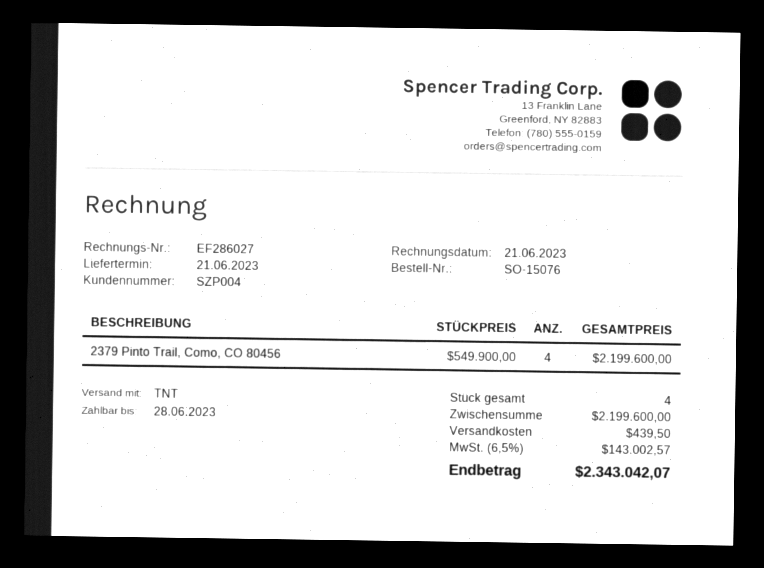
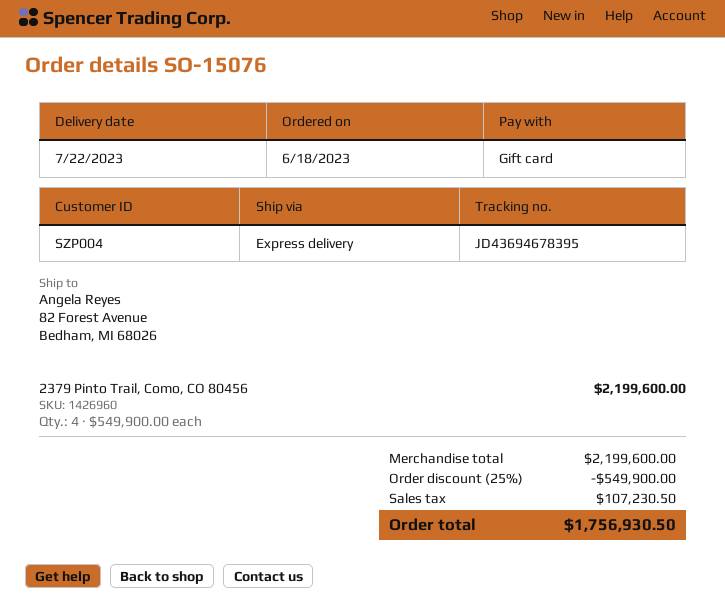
delivery date: 2023-06-21 -> 2023-07-22
shipping method: TNT -> express
discount: none -> 25% = 549900.00
shipping: 439.50 -> none
tax: 143002.57 -> 107230.50
total: 2343042.07 -> 1756930.50

